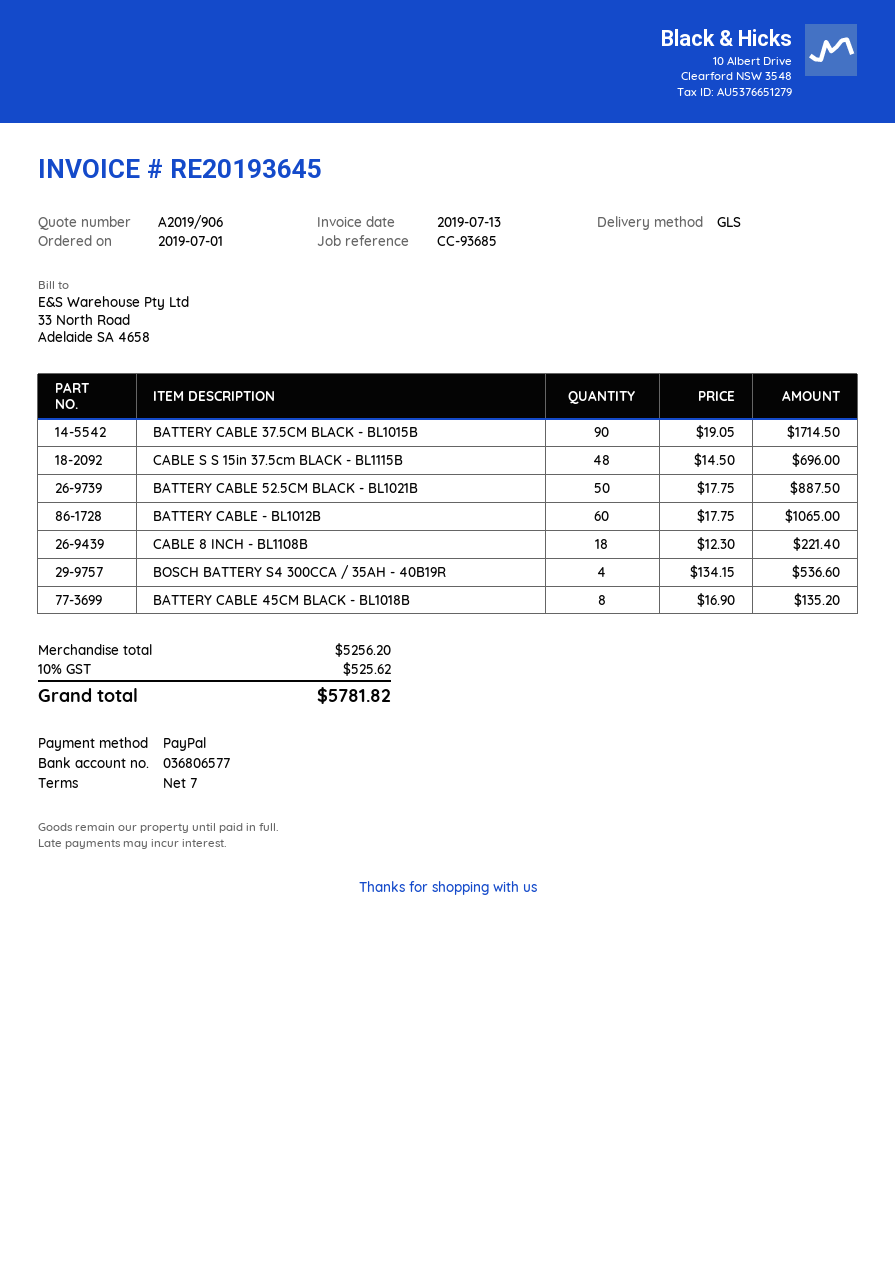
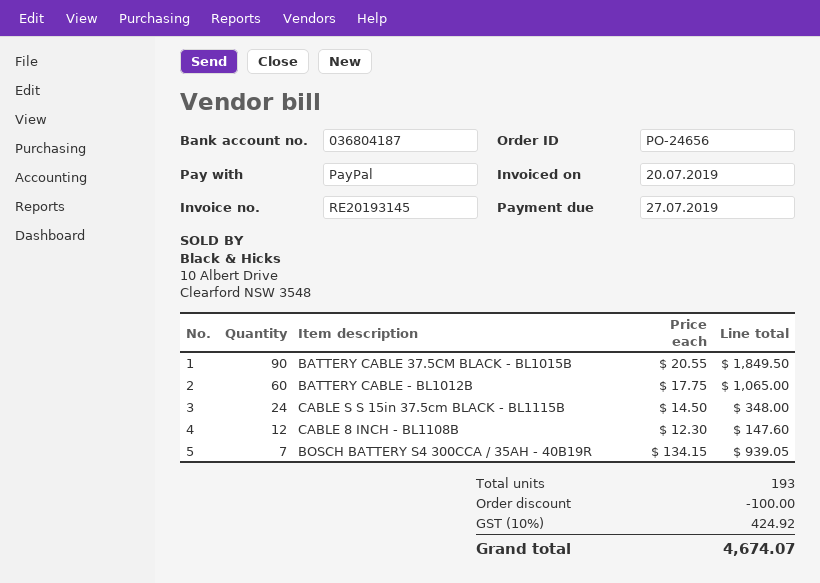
invoice number: RE20193645 -> RE20193145
invoice date: 2019-07-13 -> 2019-07-20
bank account: 036806577 -> 036804187
BATTERY CABLE 37.5CM BLACK - BL1015B: 90 x 19.05 = 1714.50 -> 90 x 20.55 = 1849.50
CABLE S S 15in 37.5cm BLACK - BL1115B: 48 x 14.50 = 696.00 -> 24 x 14.50 = 348.00
BATTERY CABLE 52.5CM BLACK - BL1021B: 50 x 17.75 = 887.50 -> none
CABLE 8 INCH - BL1108B: 18 x 12.30 = 221.40 -> 12 x 12.30 = 147.60
BOSCH BATTERY S4 300CCA / 35AH - 40B19R: 4 x 134.15 = 536.60 -> 7 x 134.15 = 939.05
BATTERY CABLE 45CM BLACK - BL1018B: 8 x 16.90 = 135.20 -> none
discount: none -> 100.00
tax: 10% = 525.62 -> 10% = 424.92
total: 5781.82 -> 4674.07

